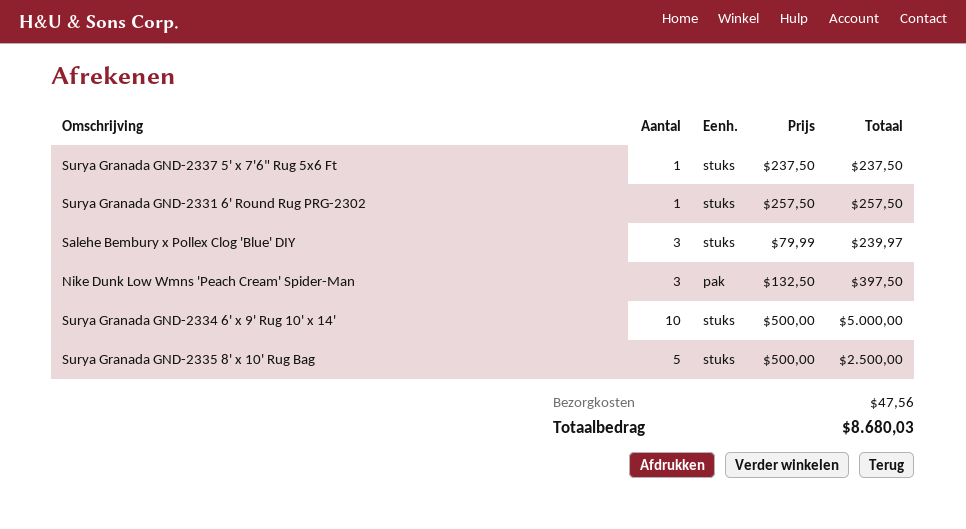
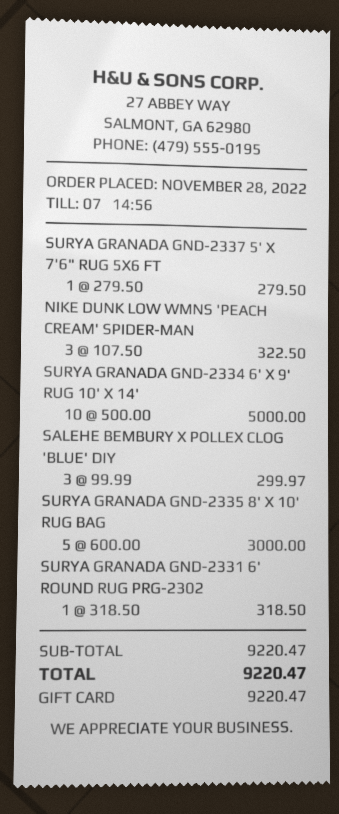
Surya Granada GND-2337 5' x 7'6" Rug 5x6 Ft: 1 x 237.50 = 237.50 -> 1 x 279.50 = 279.50
Surya Granada GND-2331 6' Round Rug PRG-2302: 1 x 257.50 = 257.50 -> 1 x 318.50 = 318.50
Salehe Bembury x Pollex Clog 'Blue' DIY: 3 x 79.99 = 239.97 -> 3 x 99.99 = 299.97
Nike Dunk Low Wmns 'Peach Cream' Spider-Man: 3 x 132.50 = 397.50 -> 3 x 107.50 = 322.50
Surya Granada GND-2335 8' x 10' Rug Bag: 5 x 500.00 = 2500.00 -> 5 x 600.00 = 3000.00
shipping: 47.56 -> none
total: 8680.03 -> 9220.47

